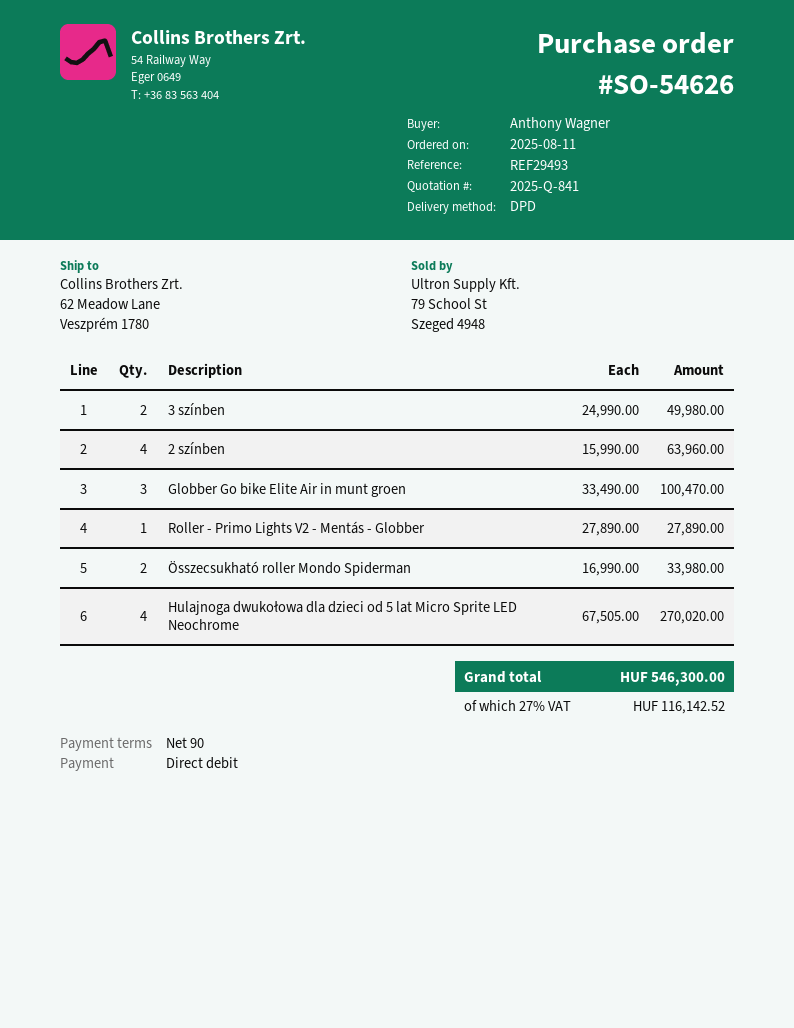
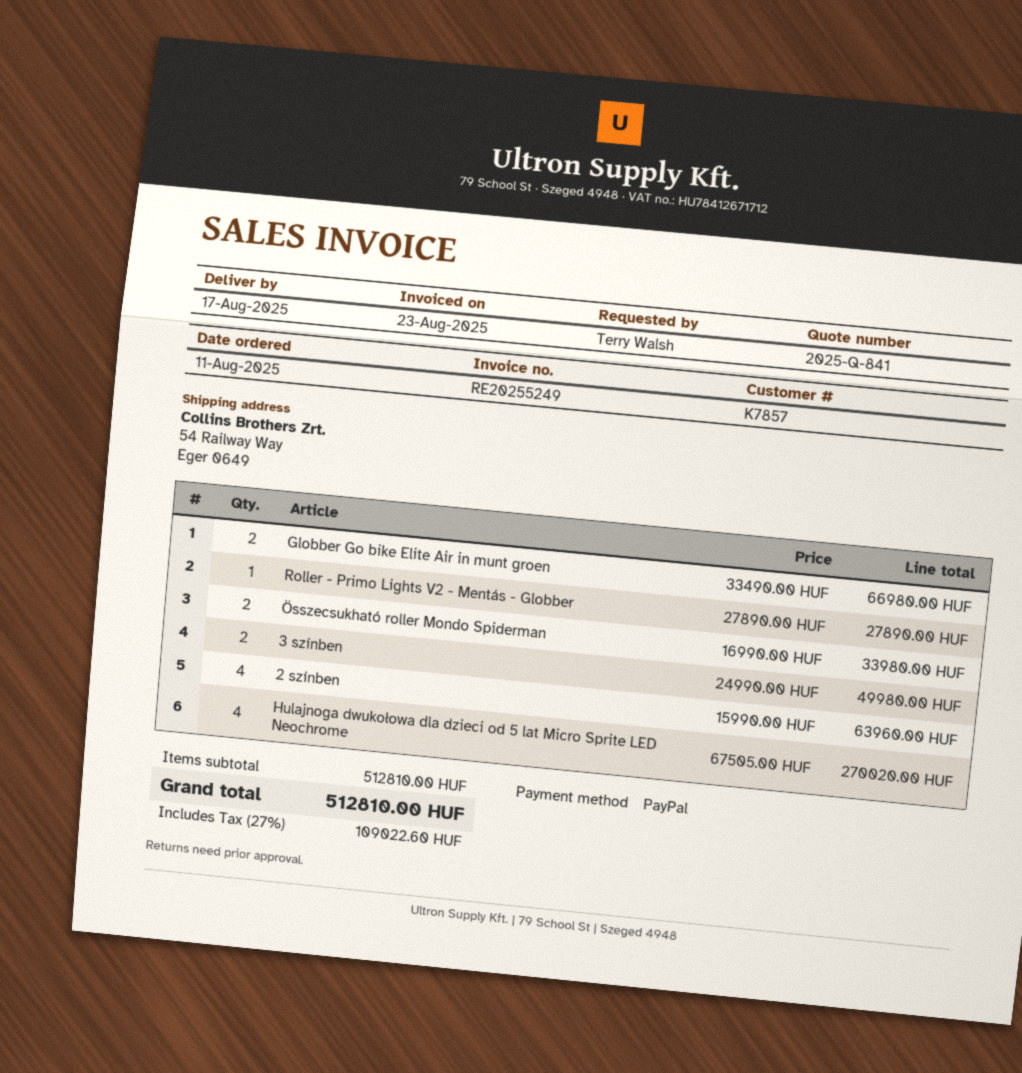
ordered by: Anthony Wagner -> Terry Walsh
payment method: direct debit -> PayPal
ship to: 62 Meadow Lane, Veszprém 1780 -> 54 Railway Way, Eger 0649
Globber Go bike Elite Air in munt groen: 3 x 33490.00 = 100470.00 -> 2 x 33490.00 = 66980.00
tax: 27% = 116142.52 -> 27% = 109022.60
total: 546300.00 -> 512810.00

